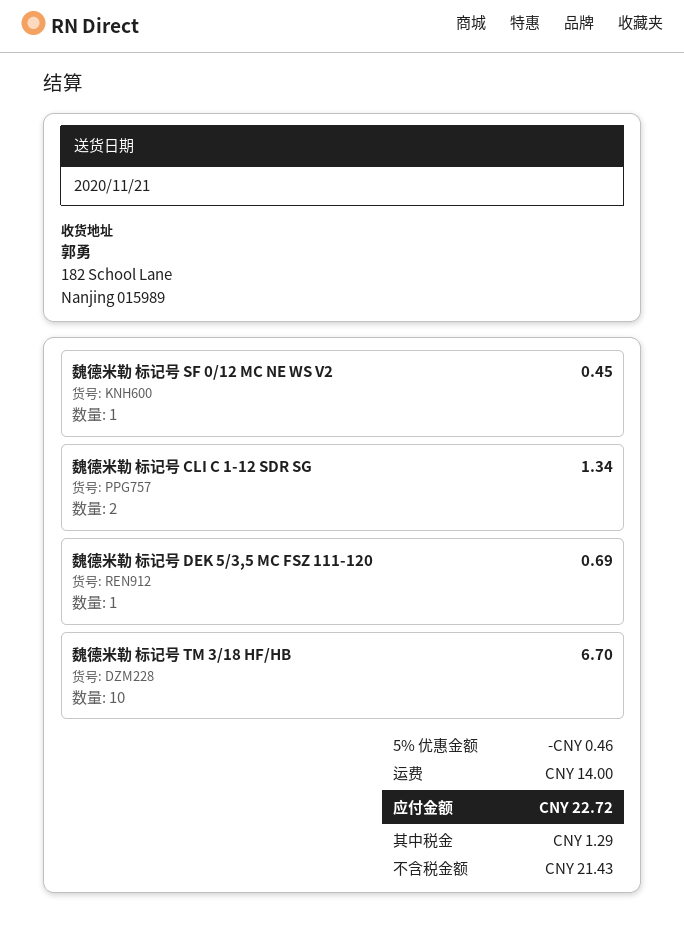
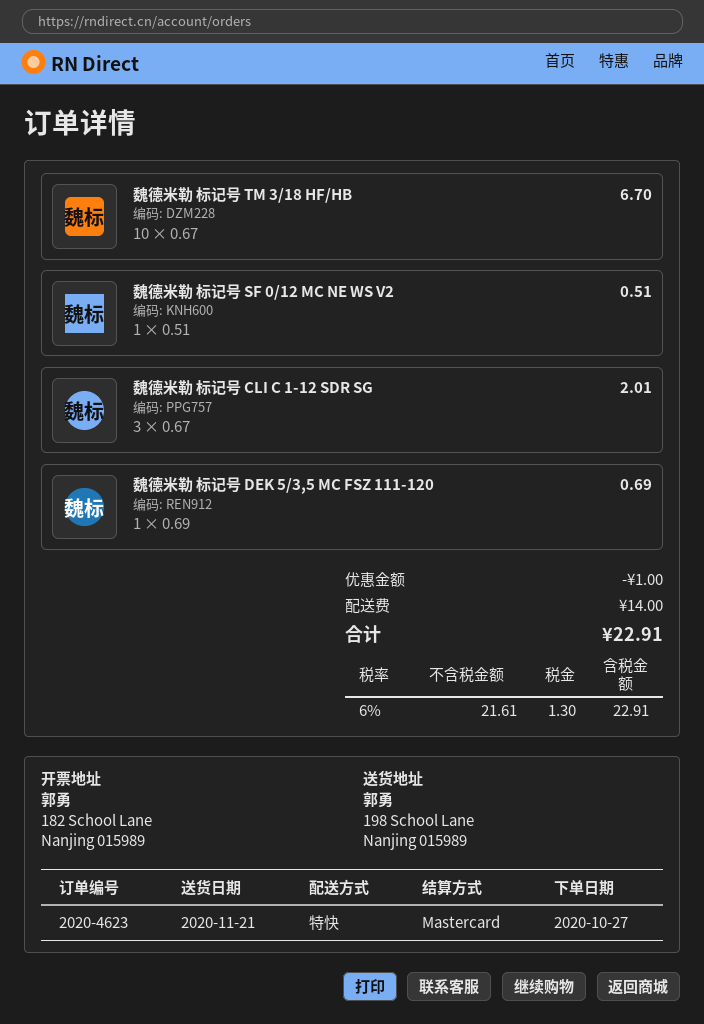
ship to: 182 School Lane, Nanjing 015989 -> 198 School Lane, Nanjing 015989
魏德米勒 标记号 SF 0/12 MC NE WS V2: 1 for 0.45 -> 1 for 0.51
魏德米勒 标记号 CLI C 1-12 SDR SG: 2 for 1.34 -> 3 for 2.01
discount: 0.46 -> 1.00
net: 21.43 -> 21.61
tax: 1.29 -> 1.30
total: 22.72 -> 22.91

